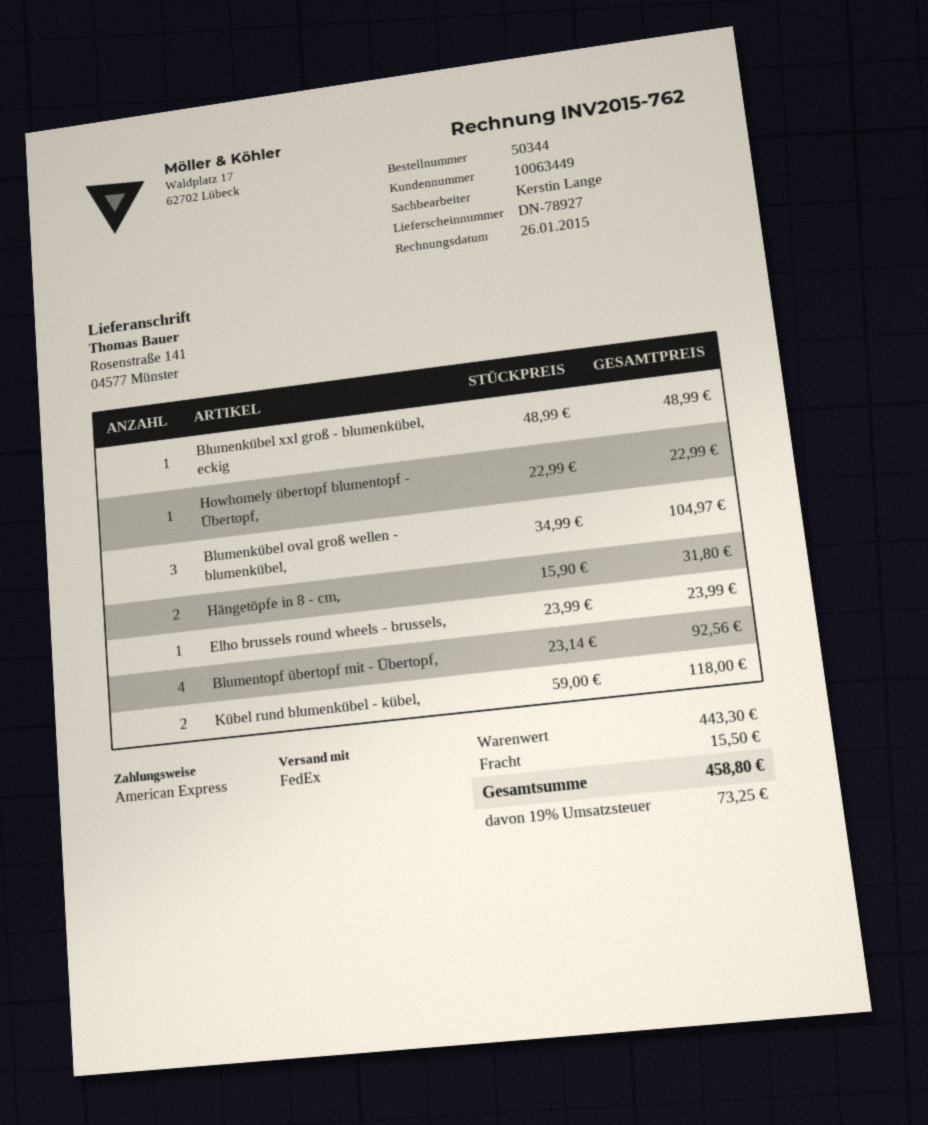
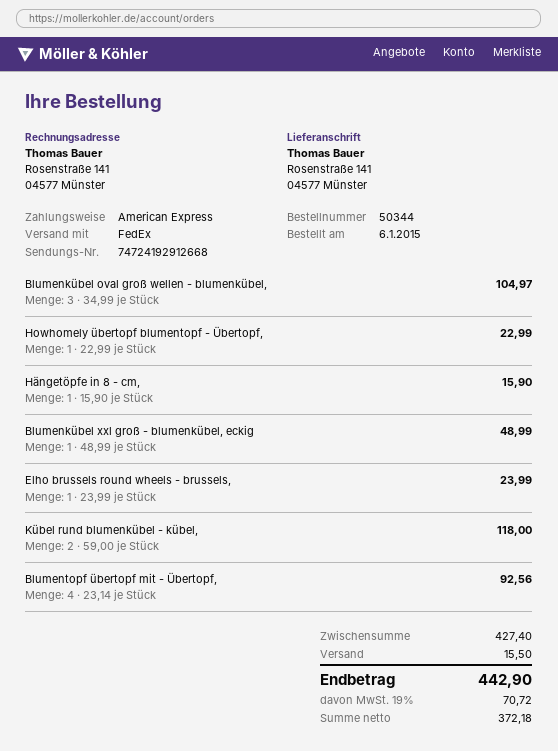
Hängetöpfe in 8 - cm,: 2 x 15.90 = 31.80 -> 1 x 15.90 = 15.90
subtotal: 443.30 -> 427.40
tax: 19% = 73.25 -> 19% = 70.72
total: 458.80 -> 442.90

